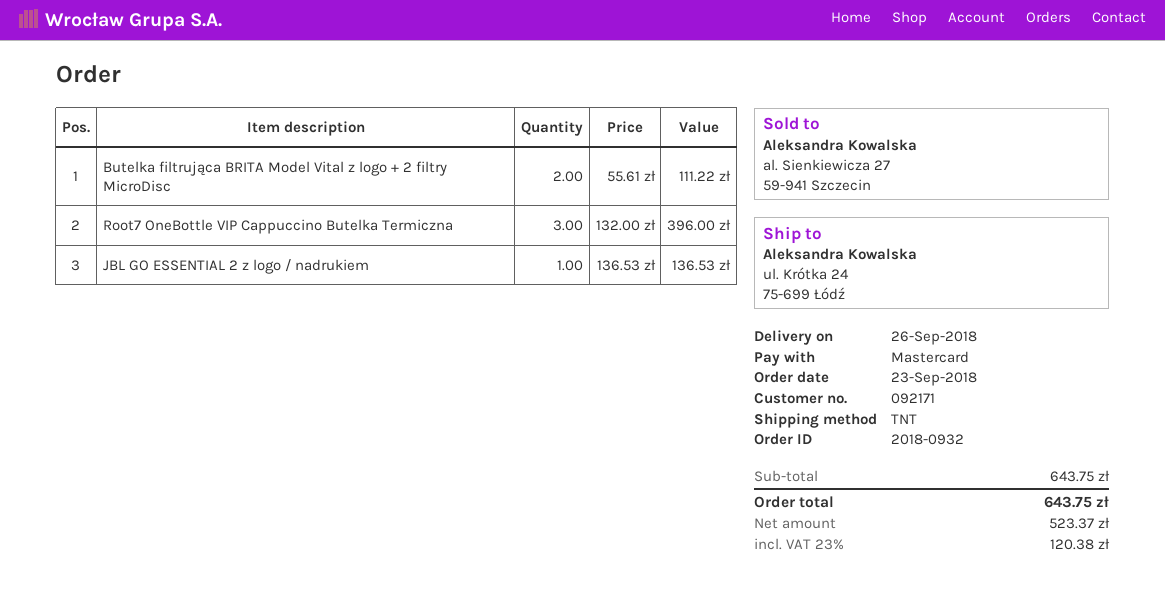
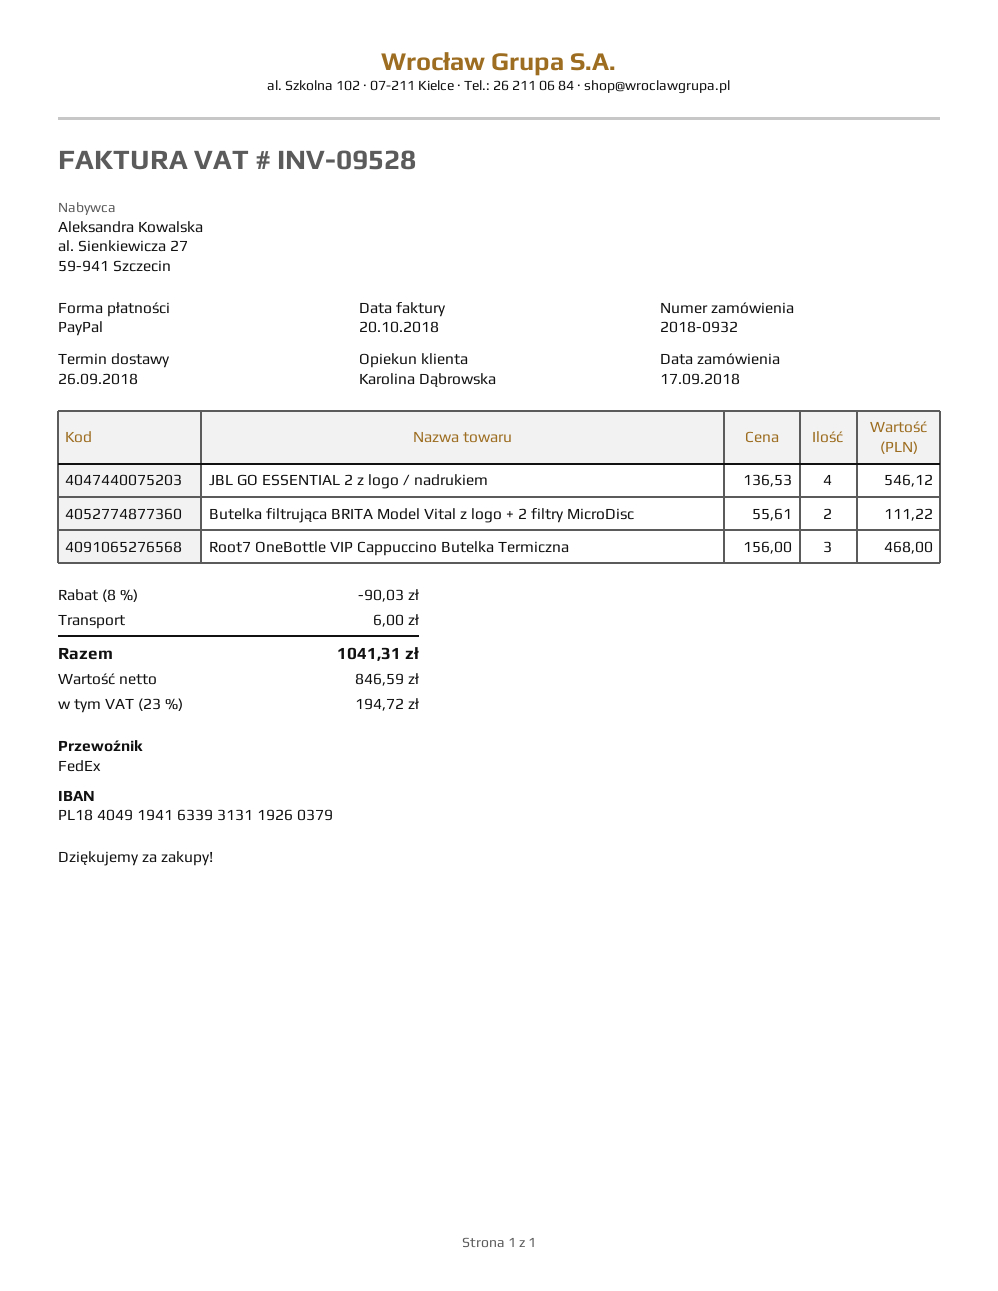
order date: 2018-09-23 -> 2018-09-17
payment method: Mastercard -> PayPal
shipping method: TNT -> FedEx
Root7 OneBottle VIP Cappuccino Butelka Termiczna: 3 x 132.00 = 396.00 -> 3 x 156.00 = 468.00
JBL GO ESSENTIAL 2 z logo / nadrukiem: 1 x 136.53 = 136.53 -> 4 x 136.53 = 546.12
discount: none -> 8% = 90.03
shipping: none -> 6.00
net: 523.37 -> 846.59
tax: 23% = 120.38 -> 23% = 194.72
total: 643.75 -> 1041.31

